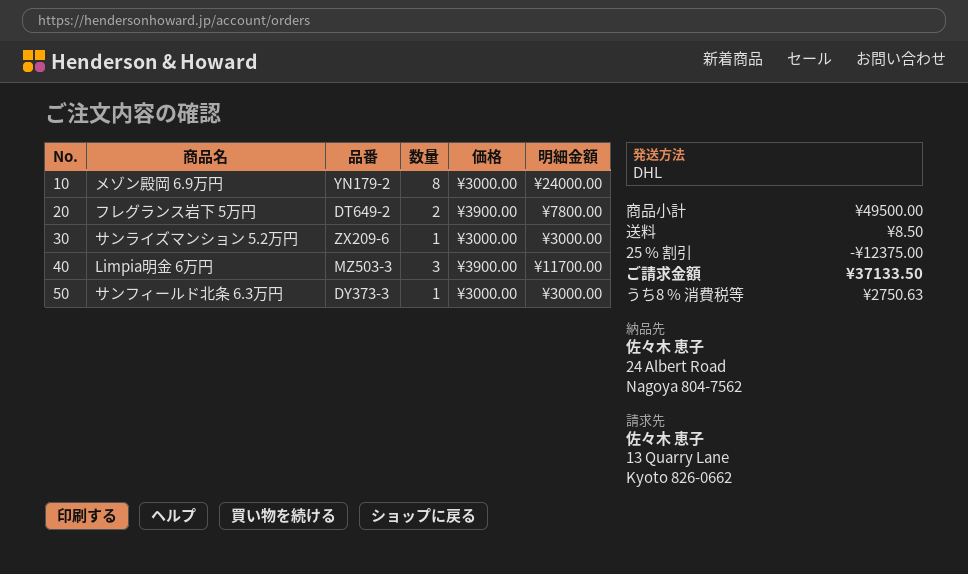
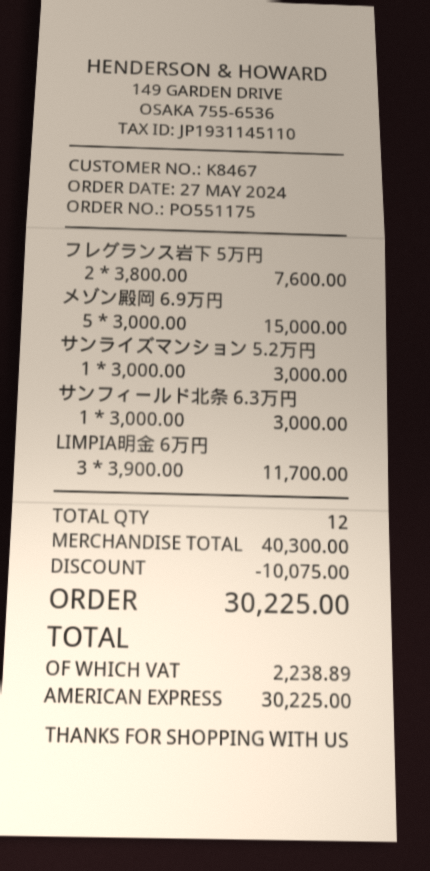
メゾン殿岡 6.9万円: 8 x 3000.00 = 24000.00 -> 5 x 3000.00 = 15000.00
フレグランス岩下 5万円: 2 x 3900.00 = 7800.00 -> 2 x 3800.00 = 7600.00
subtotal: 49500.00 -> 40300.00
discount: 12375.00 -> 10075.00
shipping: 8.50 -> none
tax: 2750.63 -> 2238.89
total: 37133.50 -> 30225.00

